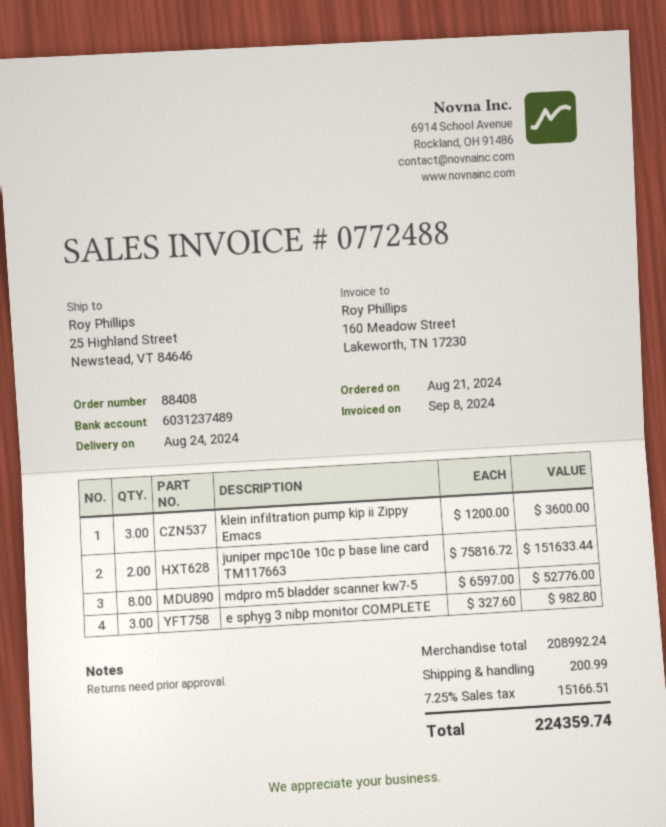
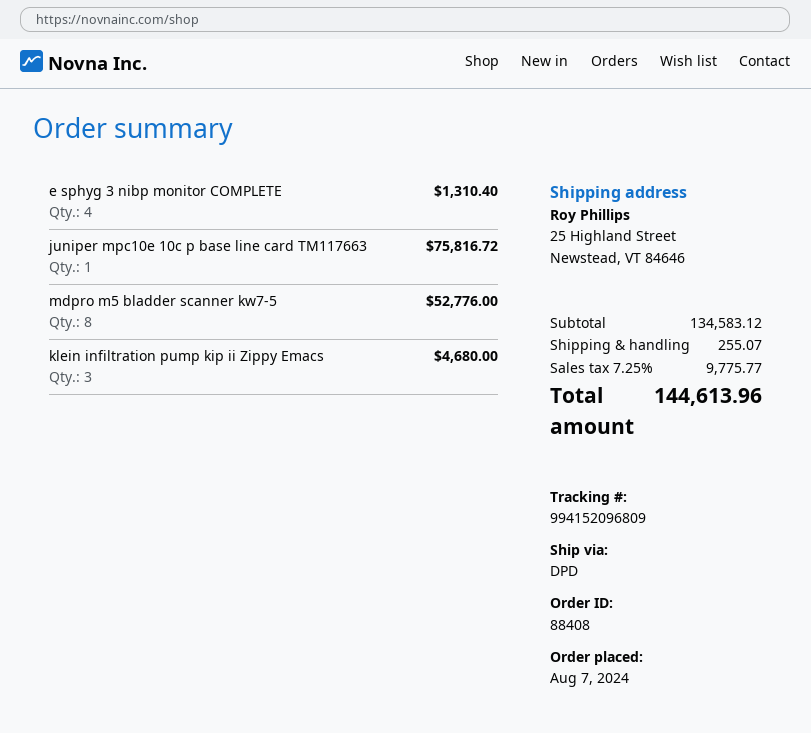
order date: 2024-08-21 -> 2024-08-07
klein infiltration pump kip ii Zippy Emacs: 3 for 3600.00 -> 3 for 4680.00
juniper mpc10e 10c p base line card TM117663: 2 for 151633.44 -> 1 for 75816.72
e sphyg 3 nibp monitor COMPLETE: 3 for 982.80 -> 4 for 1310.40
subtotal: 208992.24 -> 134583.12
shipping: 200.99 -> 255.07
tax: 7.25% = 15166.51 -> 7.25% = 9775.77
total: 224359.74 -> 144613.96

